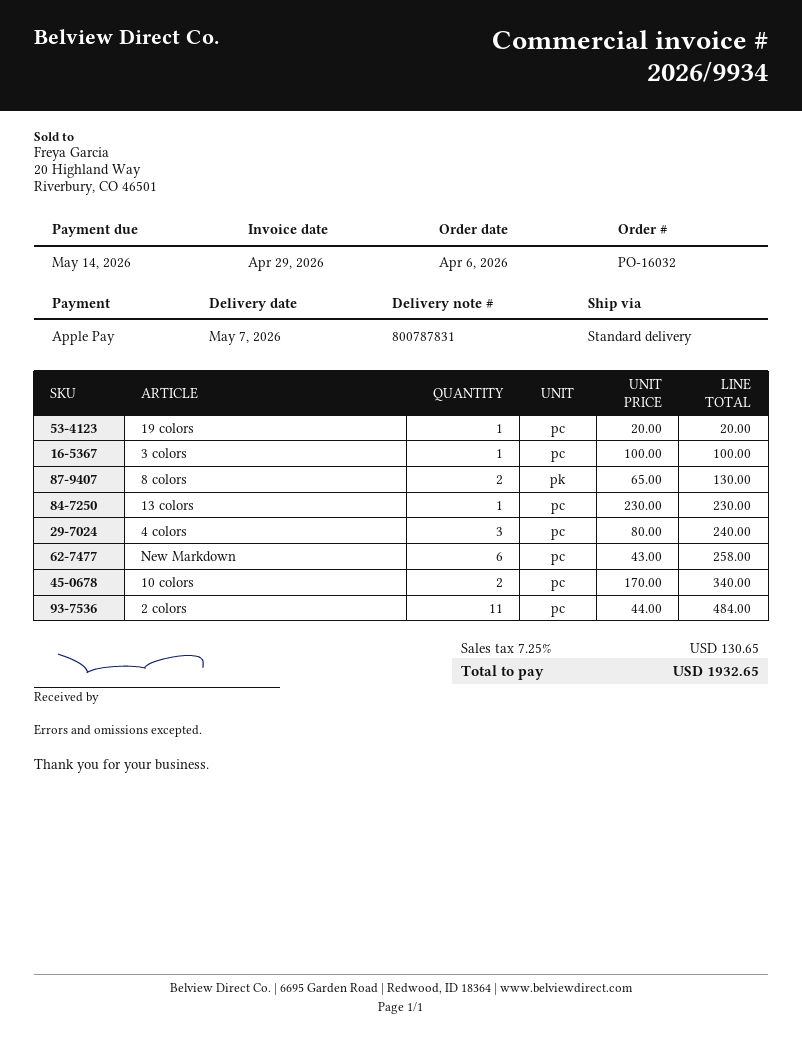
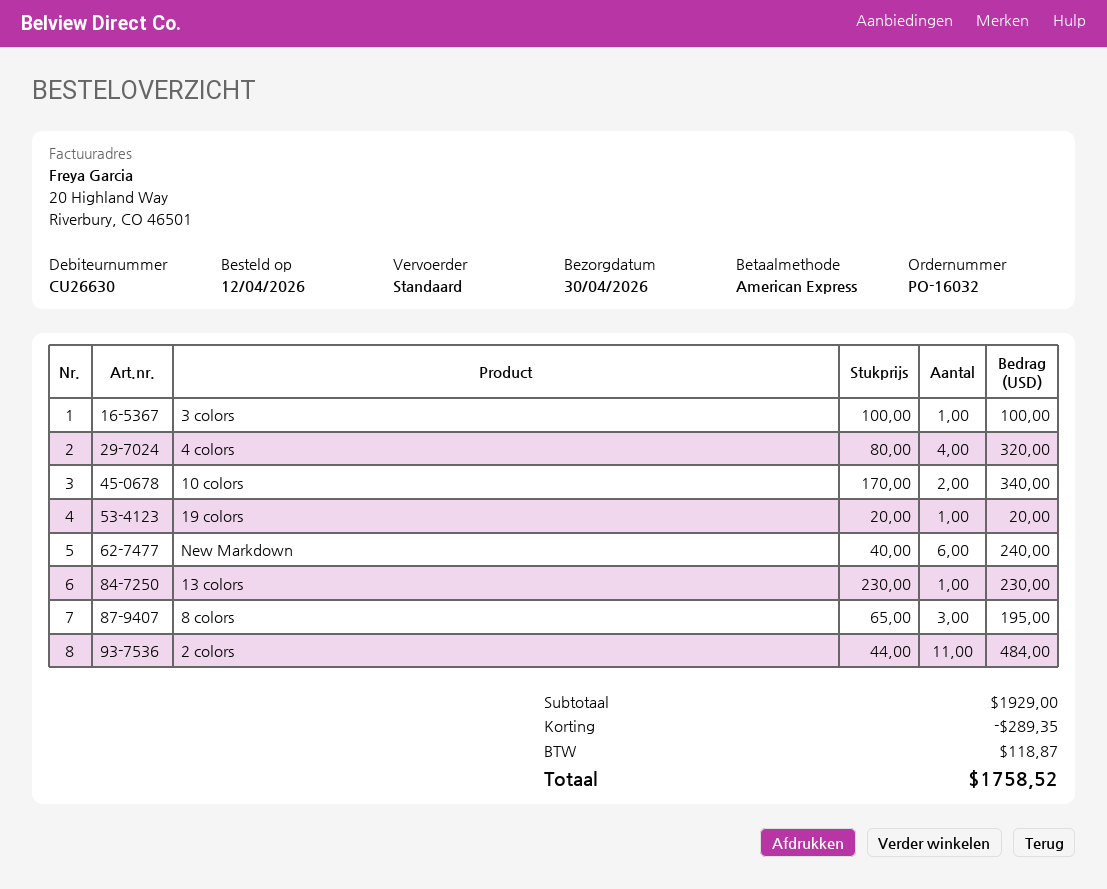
order date: 2026-04-06 -> 2026-04-12
delivery date: 2026-05-07 -> 2026-04-30
payment method: Apple Pay -> American Express
8 colors: 2 x 65.00 = 130.00 -> 3 x 65.00 = 195.00
4 colors: 3 x 80.00 = 240.00 -> 4 x 80.00 = 320.00
New Markdown: 6 x 43.00 = 258.00 -> 6 x 40.00 = 240.00
discount: none -> 289.35
tax: 130.65 -> 118.87
total: 1932.65 -> 1758.52

